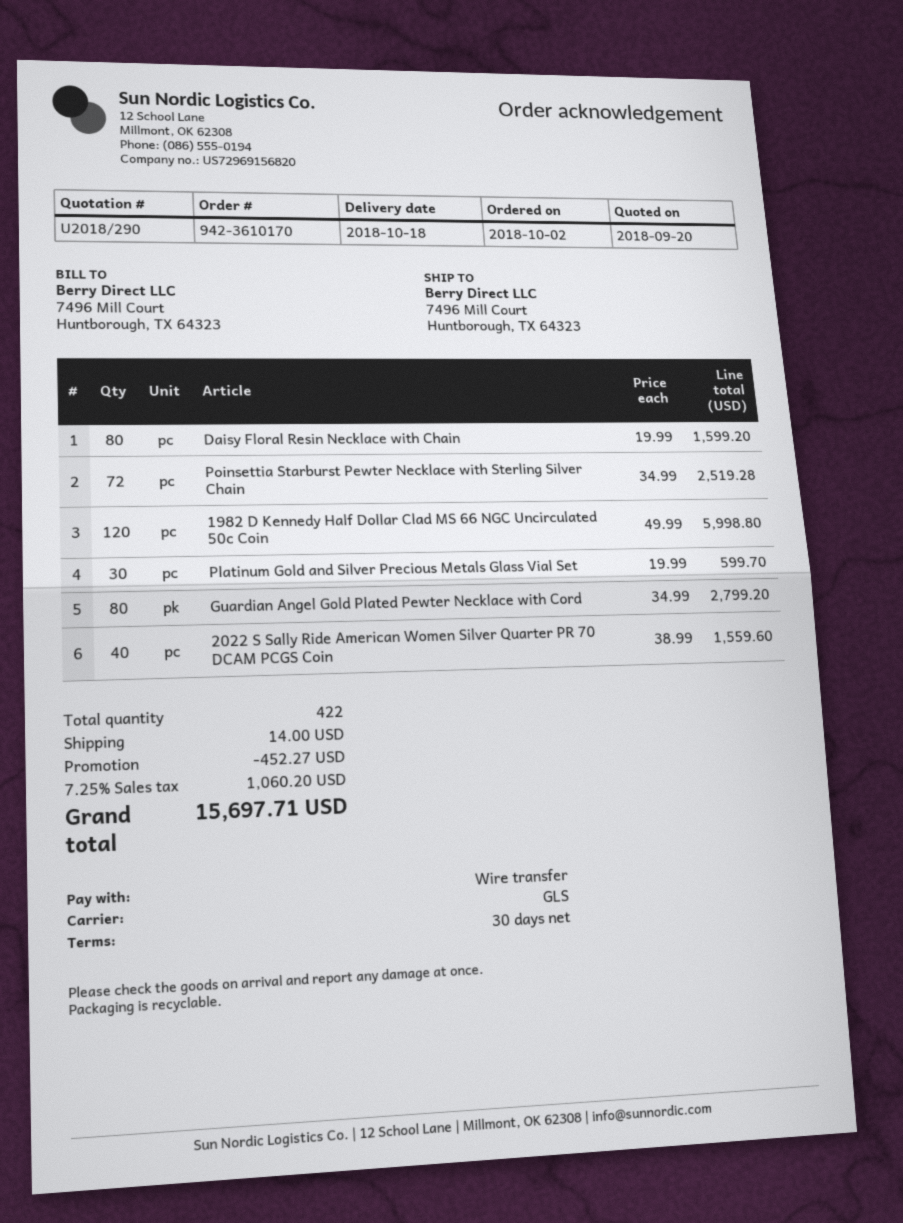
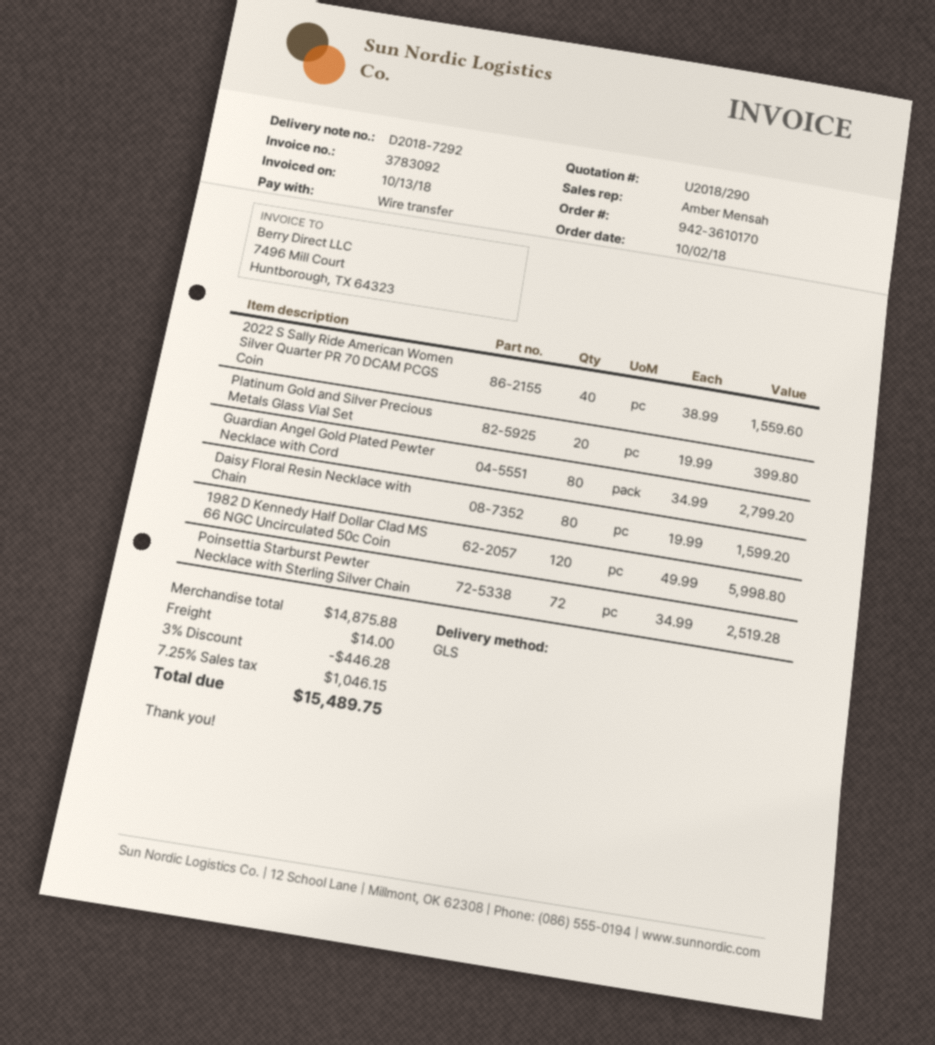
Platinum Gold and Silver Precious Metals Glass Vial Set: 30 x 19.99 = 599.70 -> 20 x 19.99 = 399.80
discount: 452.27 -> 446.28
tax: 7.25% = 1060.20 -> 7.25% = 1046.15
total: 15697.71 -> 15489.75

